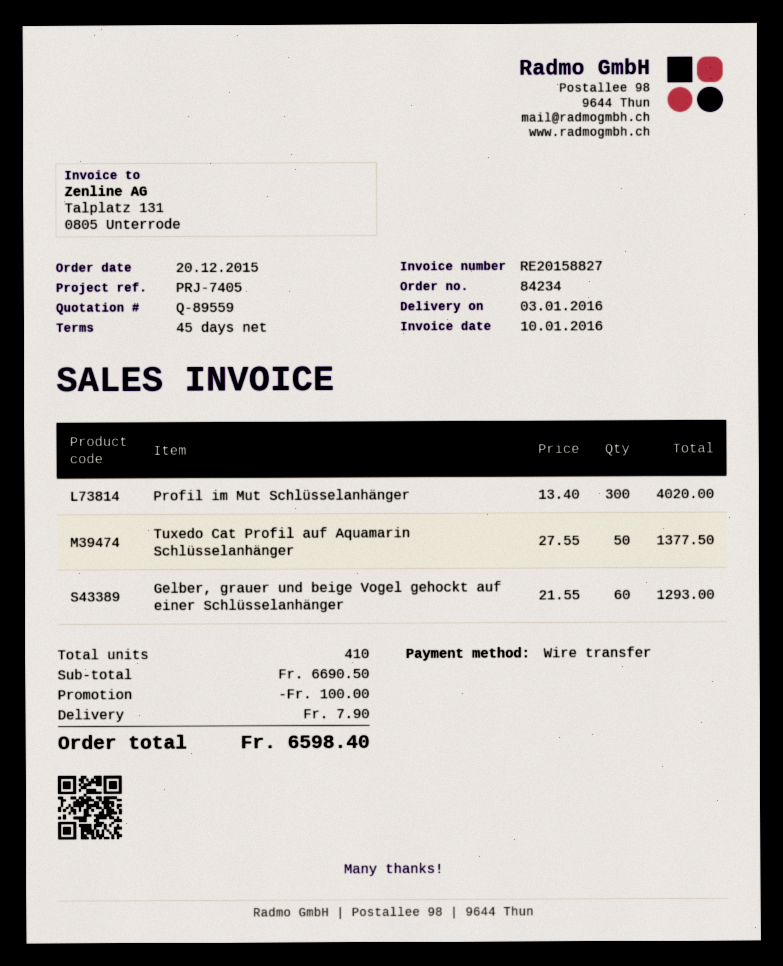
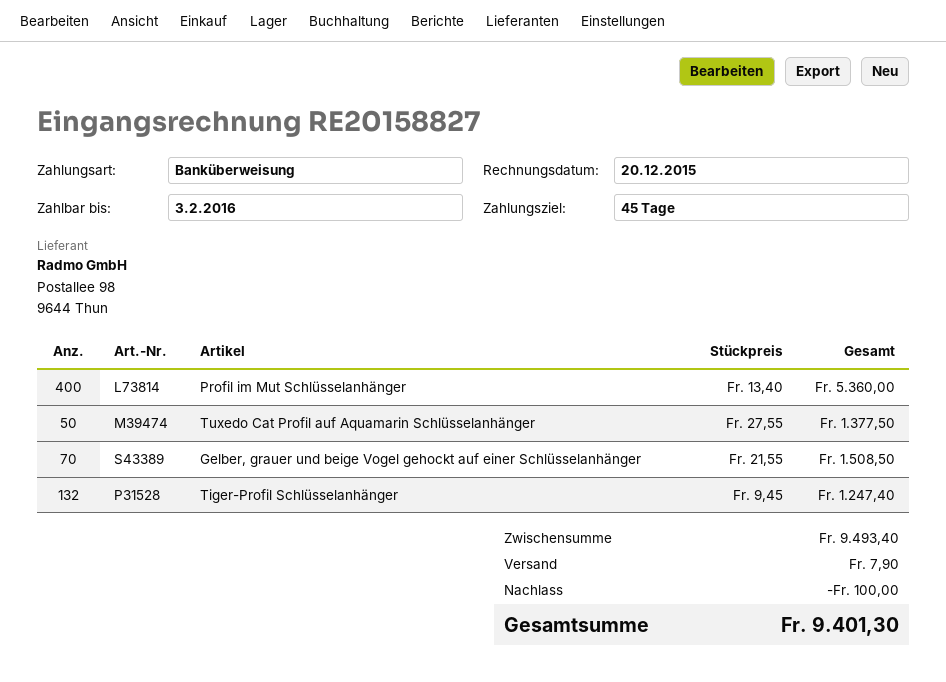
invoice date: 2016-01-10 -> 2015-12-20
Profil im Mut Schlüsselanhänger: 300 x 13.40 = 4020.00 -> 400 x 13.40 = 5360.00
Gelber, grauer und beige Vogel gehockt auf einer Schlüsselanhänger: 60 x 21.55 = 1293.00 -> 70 x 21.55 = 1508.50
Tiger-Profil Schlüsselanhänger: none -> 132 x 9.45 = 1247.40
subtotal: 6690.50 -> 9493.40
total: 6598.40 -> 9401.30

